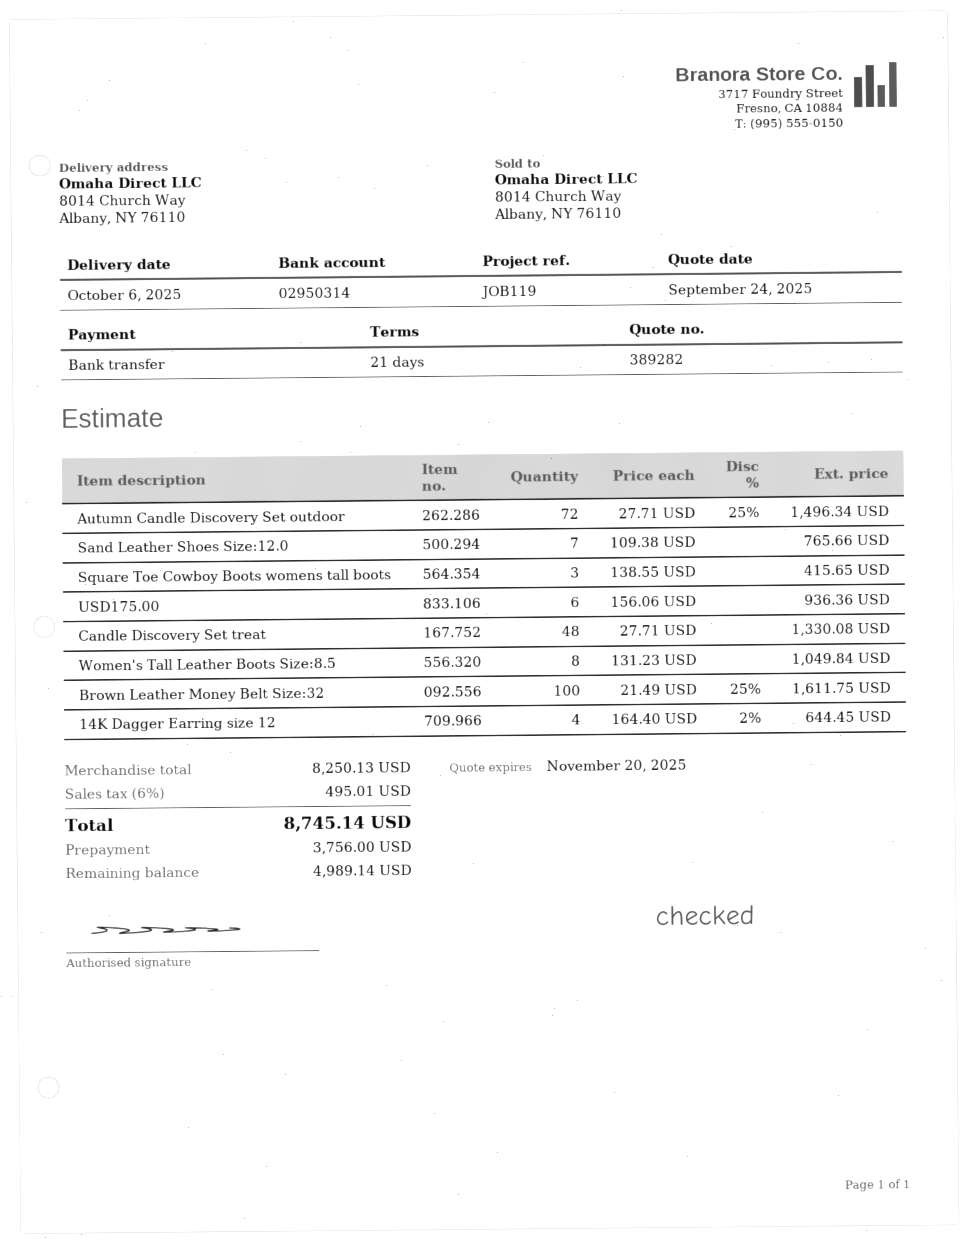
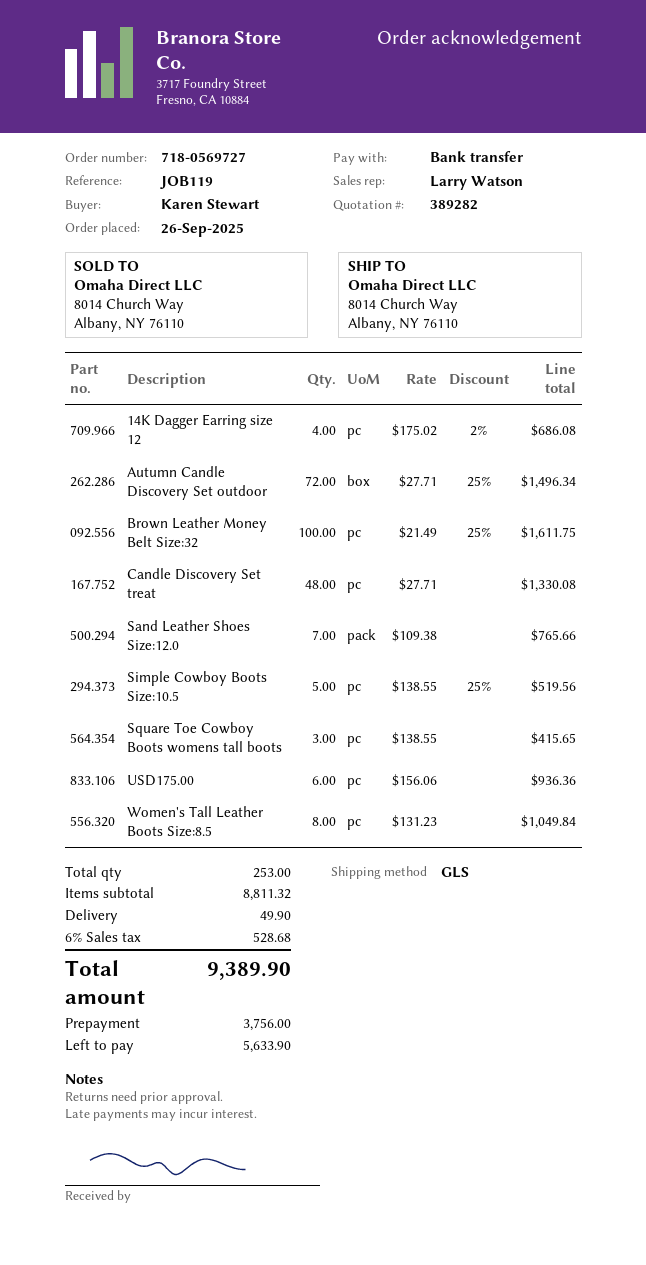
14K Dagger Earring size 12: 4 x 164.40 - 2% = 644.45 -> 4 x 175.02 - 2% = 686.08
Simple Cowboy Boots Size:10.5: none -> 5 x 138.55 - 25% = 519.56
subtotal: 8250.13 -> 8811.32
shipping: none -> 49.90
tax: 6% = 495.01 -> 6% = 528.68
total: 8745.14 -> 9389.90
balance: 4989.14 -> 5633.90

